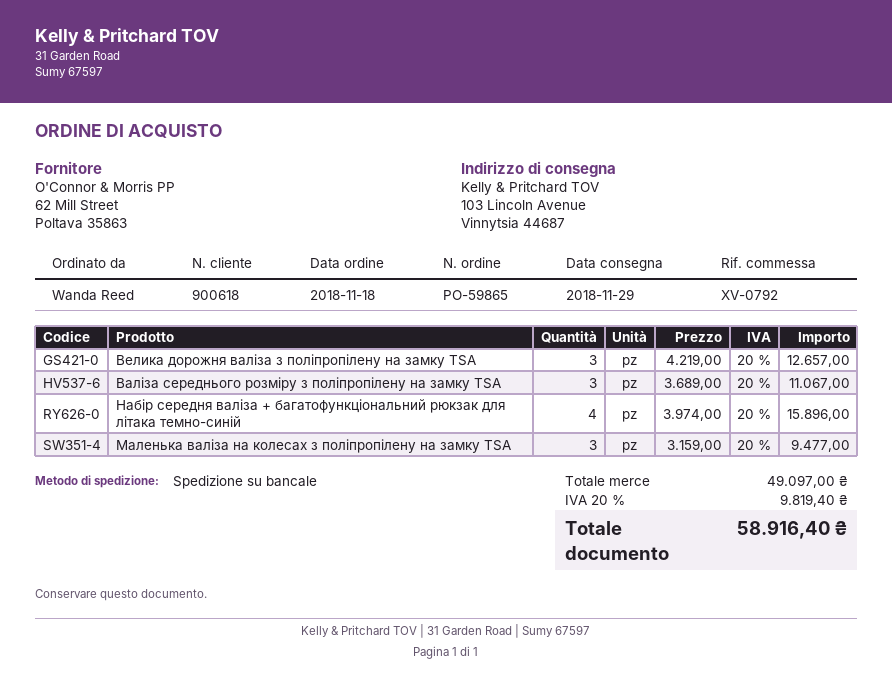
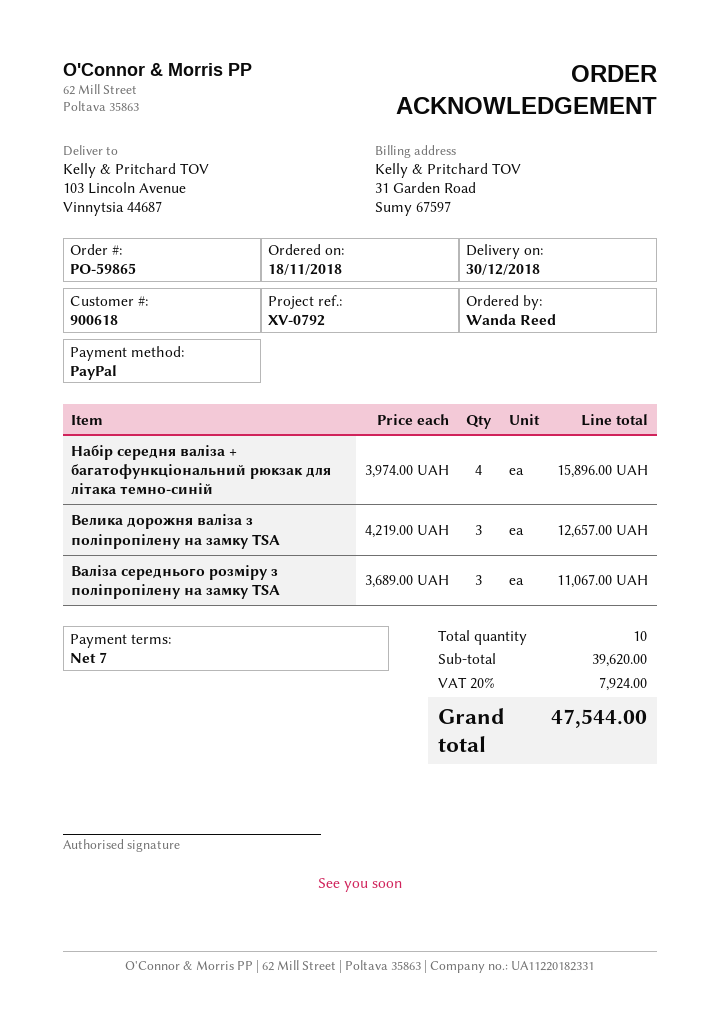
delivery date: 2018-11-29 -> 2018-12-30
Маленька валіза на колесах з поліпропілену на замку TSA: 3 x 3159.00 = 9477.00 -> none
subtotal: 49097.00 -> 39620.00
tax: 20% = 9819.40 -> 20% = 7924.00
total: 58916.40 -> 47544.00

